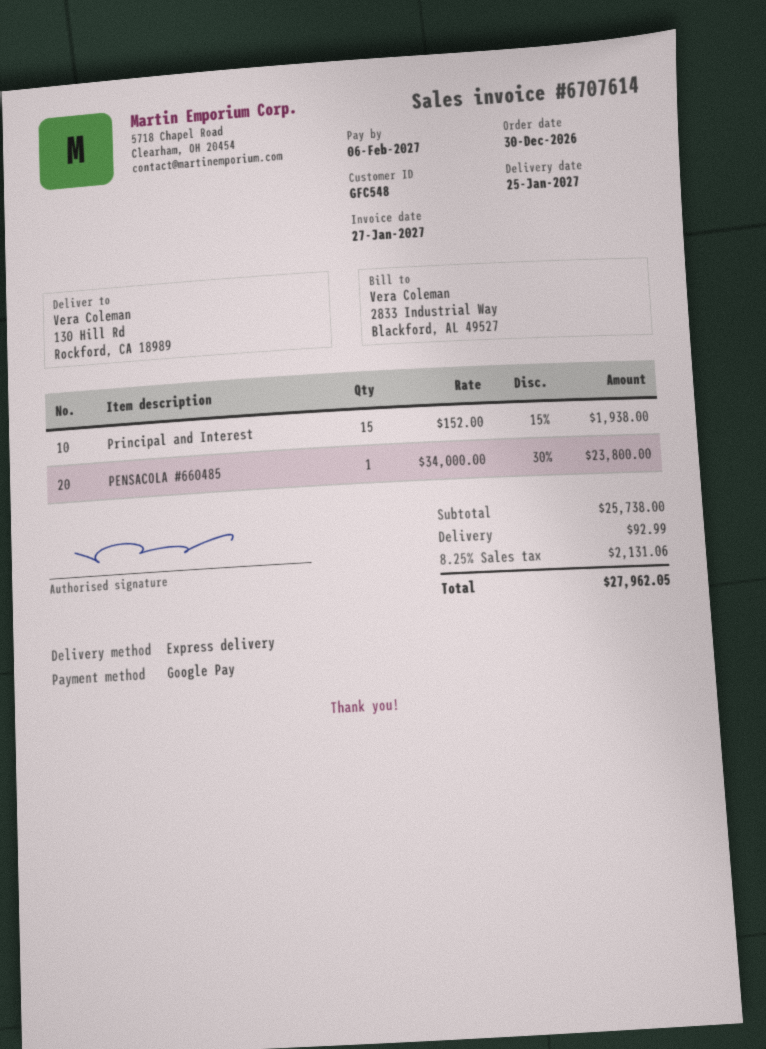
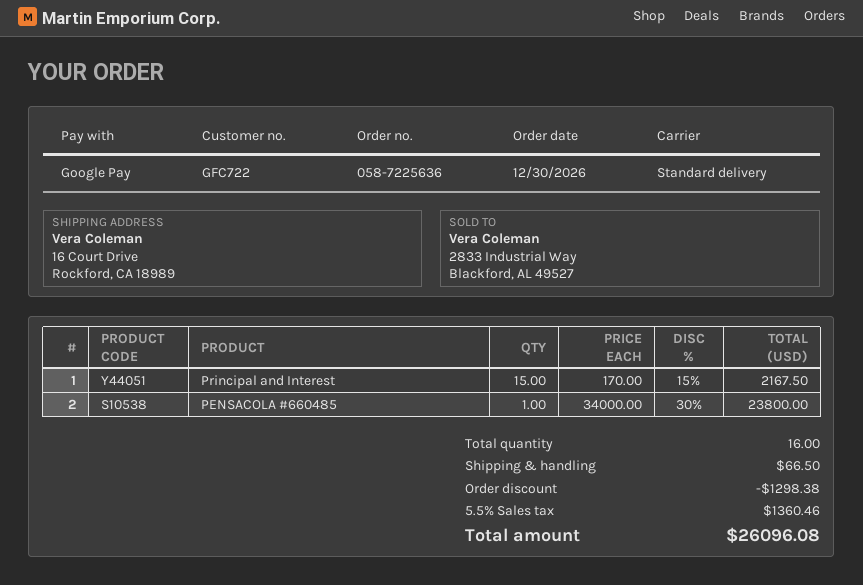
customer number: GFC548 -> GFC722
shipping method: express -> standard
ship to: 130 Hill Rd, Rockford, CA 18989 -> 16 Court Drive, Rockford, CA 18989
Principal and Interest: 15 x 152.00 - 15% = 1938.00 -> 15 x 170.00 - 15% = 2167.50
discount: none -> 1298.38
shipping: 92.99 -> 66.50
tax: 8.25% = 2131.06 -> 5.5% = 1360.46
total: 27962.05 -> 26096.08

